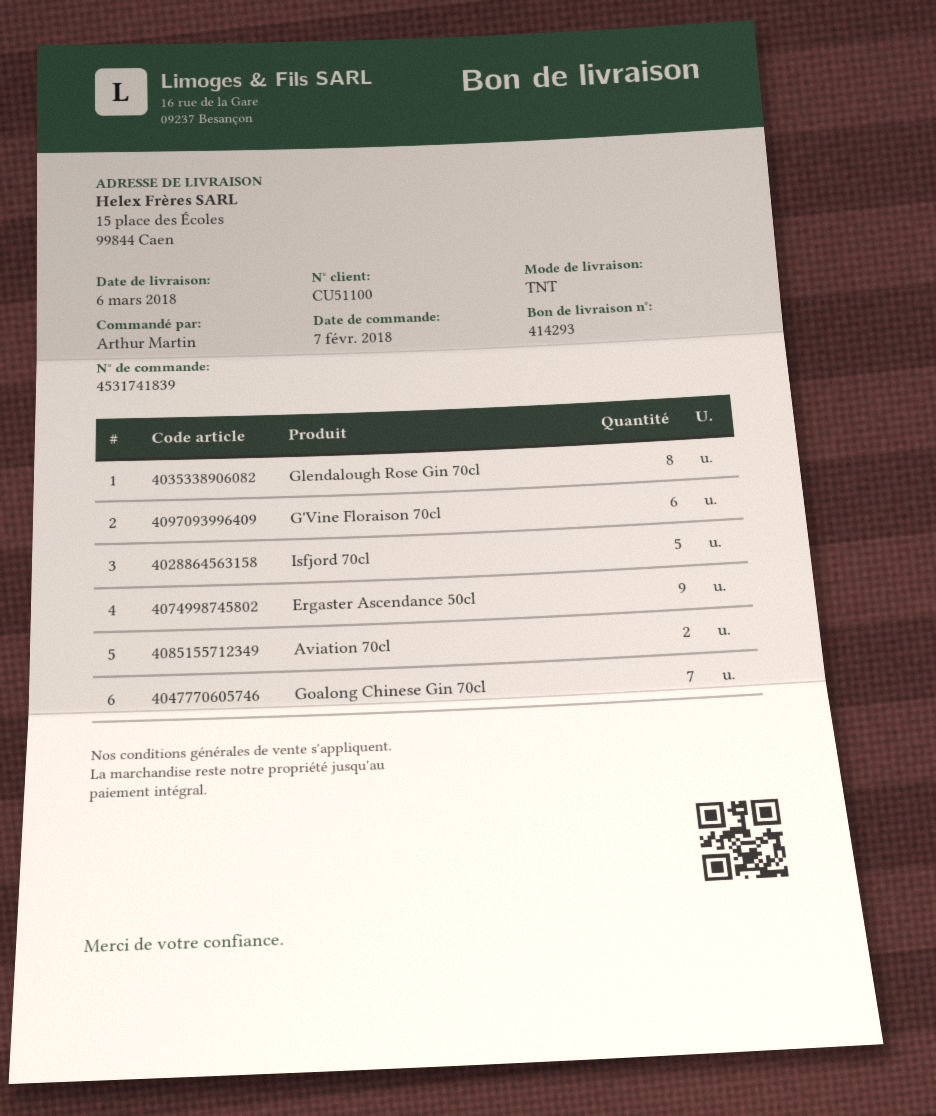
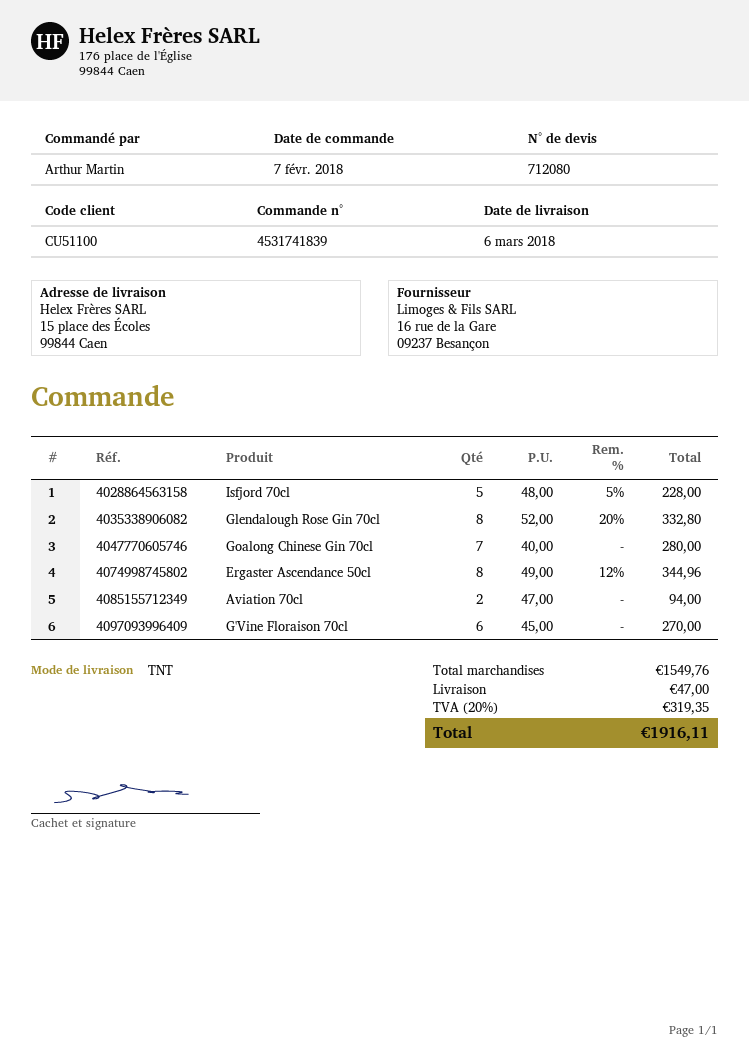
Ergaster Ascendance 50cl: 9 -> 8

